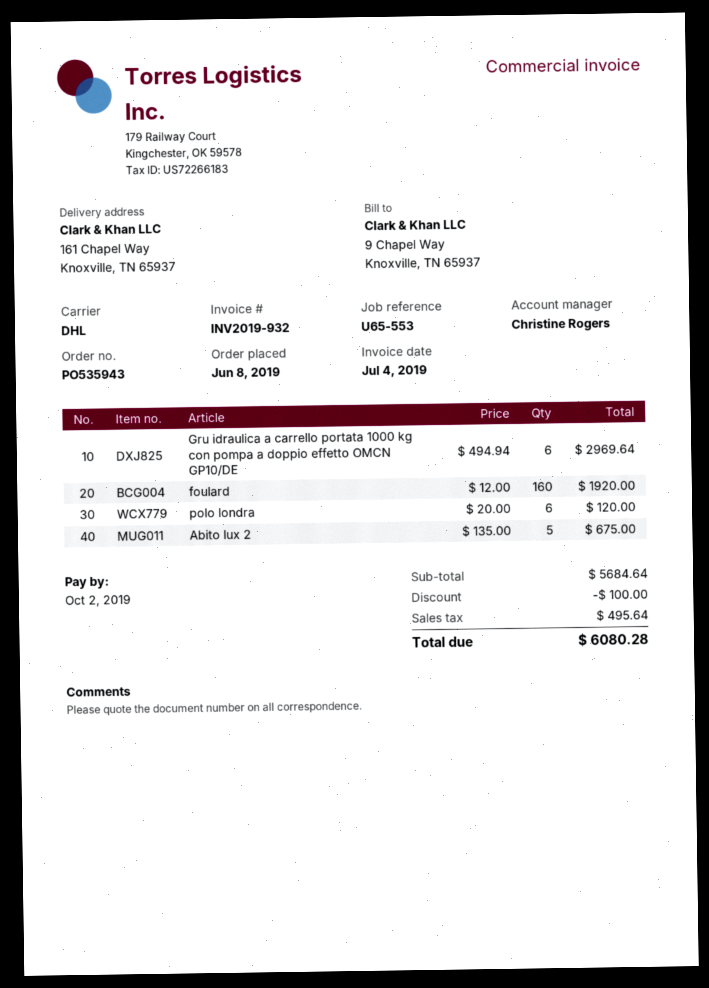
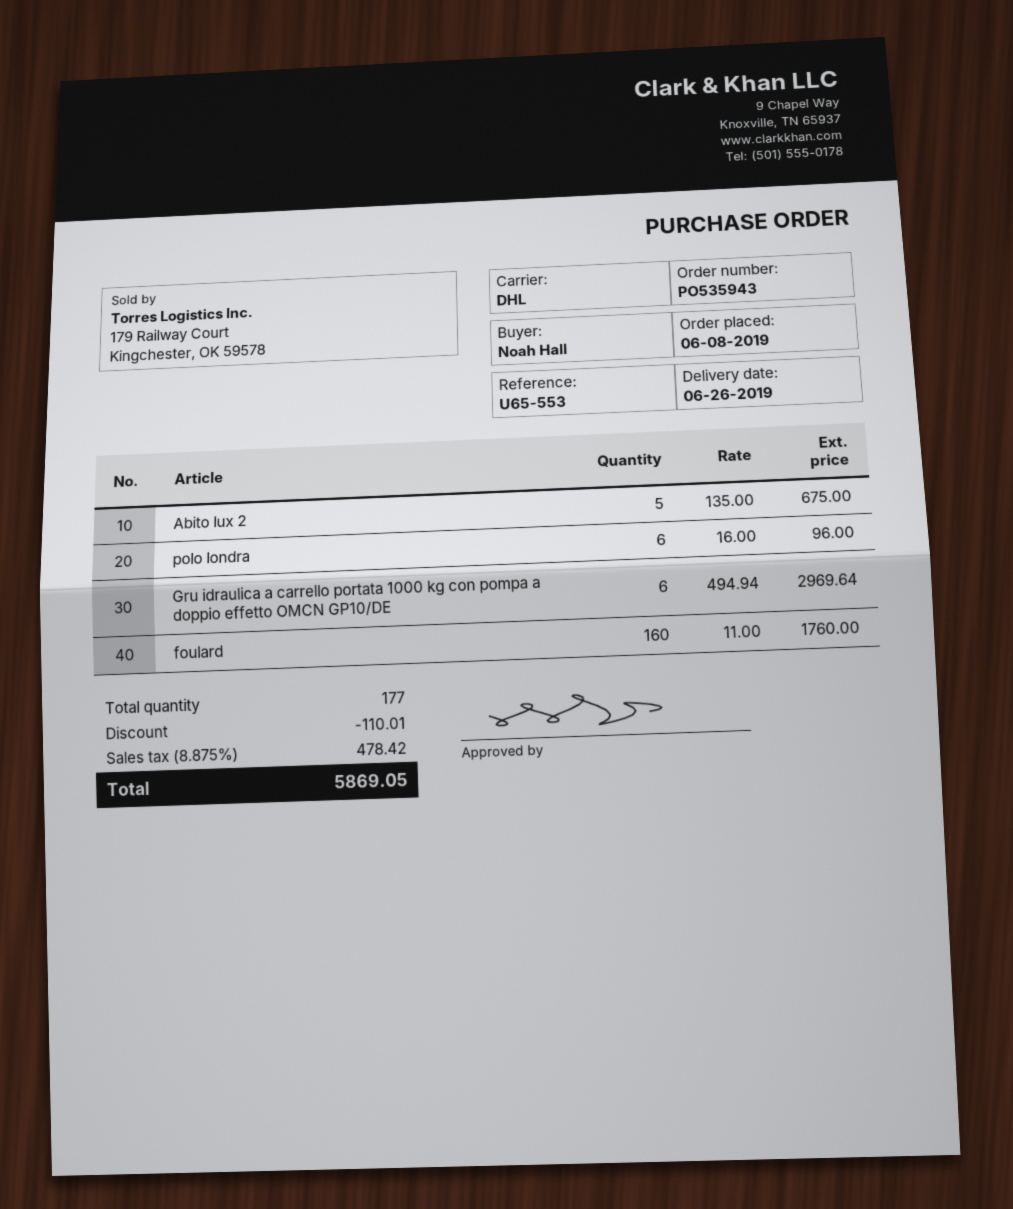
foulard: 160 x 12.00 = 1920.00 -> 160 x 11.00 = 1760.00
polo londra: 6 x 20.00 = 120.00 -> 6 x 16.00 = 96.00
discount: 100.00 -> 110.01
tax: 495.64 -> 478.42
total: 6080.28 -> 5869.05

